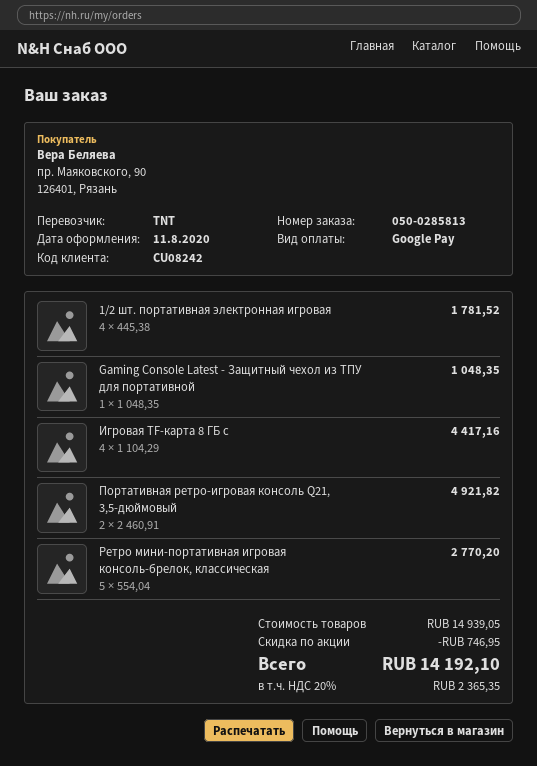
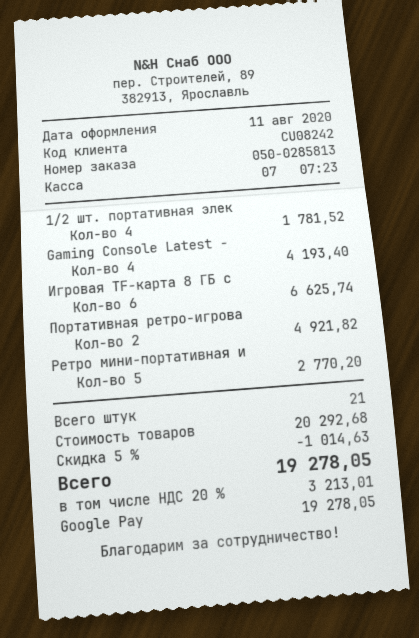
Gaming Console Latest - Защитный чехол из ТПУ для портативной: 1 for 1048.35 -> 4 for 4193.40
Игровая TF-карта 8 ГБ с: 4 for 4417.16 -> 6 for 6625.74
subtotal: 14939.05 -> 20292.68
discount: 746.95 -> 1014.63
tax: 20% = 2365.35 -> 20% = 3213.01
total: 14192.10 -> 19278.05

